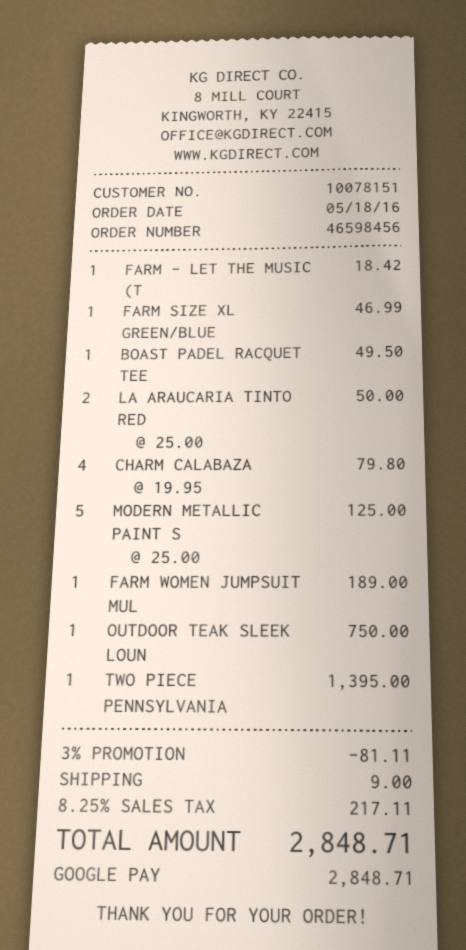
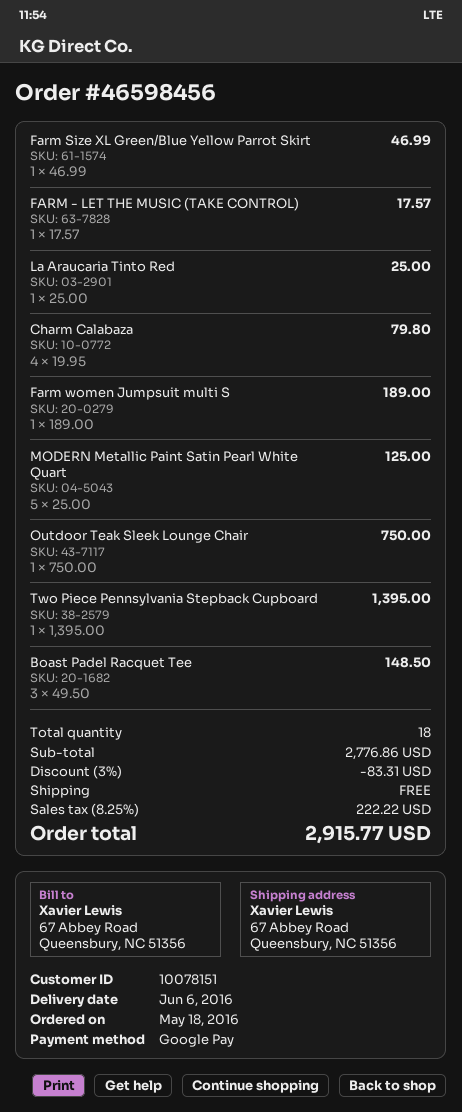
FARM - LET THE MUSIC (T: 1 x 18.42 = 18.42 -> 1 x 17.57 = 17.57
BOAST PADEL RACQUET TEE: 1 x 49.50 = 49.50 -> 3 x 49.50 = 148.50
LA ARAUCARIA TINTO RED: 2 x 25.00 = 50.00 -> 1 x 25.00 = 25.00
discount: 3% = 81.11 -> 3% = 83.31
shipping: 9.00 -> 0.00
tax: 8.25% = 217.11 -> 8.25% = 222.22
total: 2848.71 -> 2915.77

